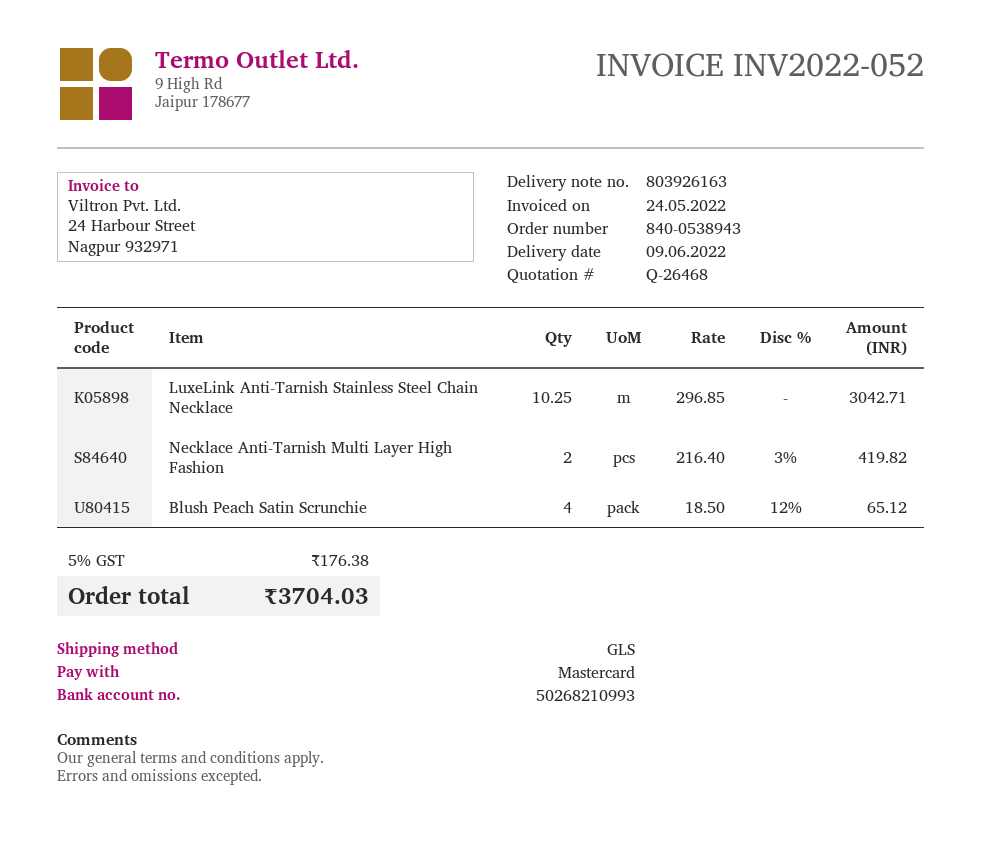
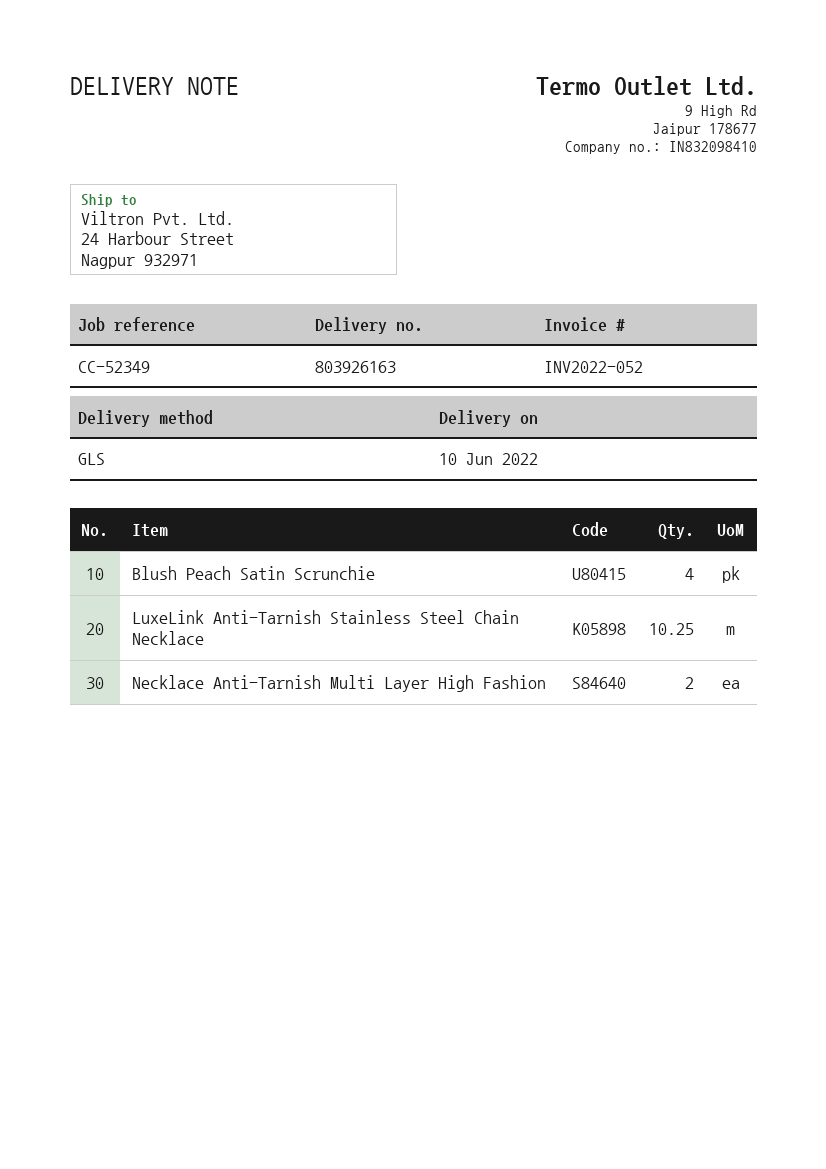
delivery date: 2022-06-09 -> 2022-06-10

